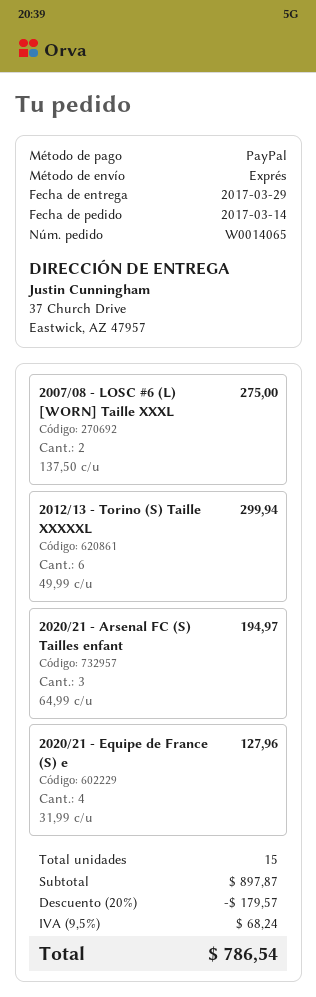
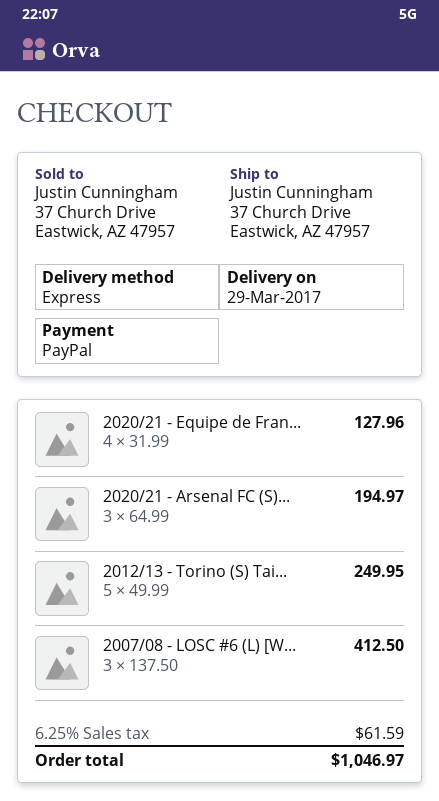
2007/08 - LOSC #6 (L) [WORN] Taille XXXL: 2 x 137.50 = 275.00 -> 3 x 137.50 = 412.50
2012/13 - Torino (S) Taille XXXXXL: 6 x 49.99 = 299.94 -> 5 x 49.99 = 249.95
discount: 20% = 179.57 -> none
tax: 9.5% = 68.24 -> 6.25% = 61.59
total: 786.54 -> 1046.97

